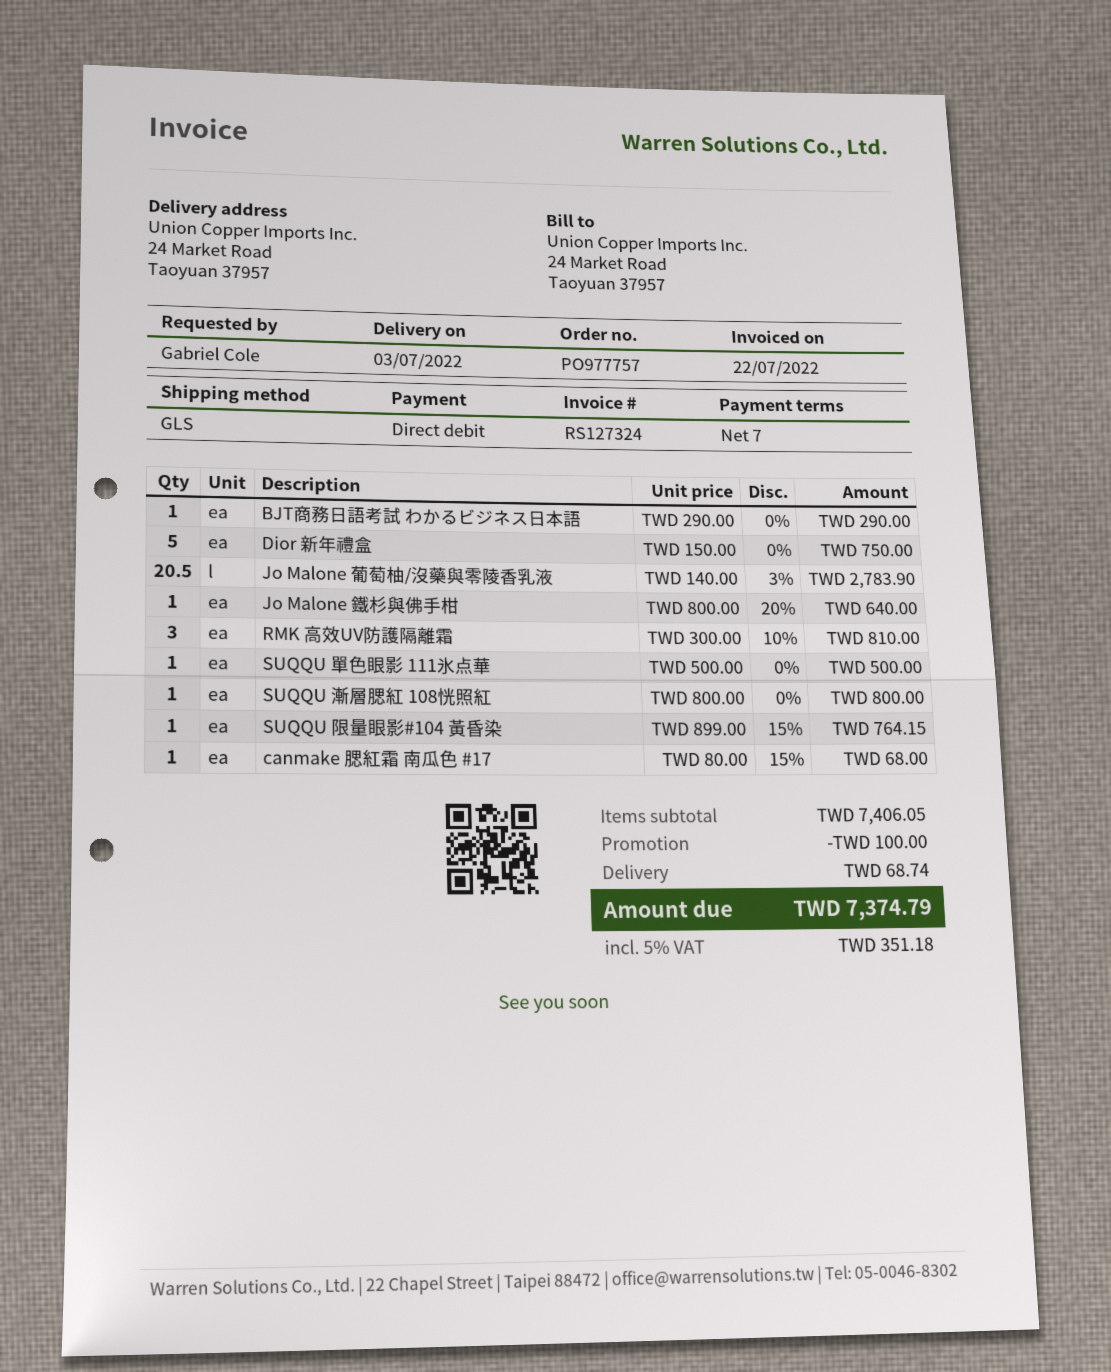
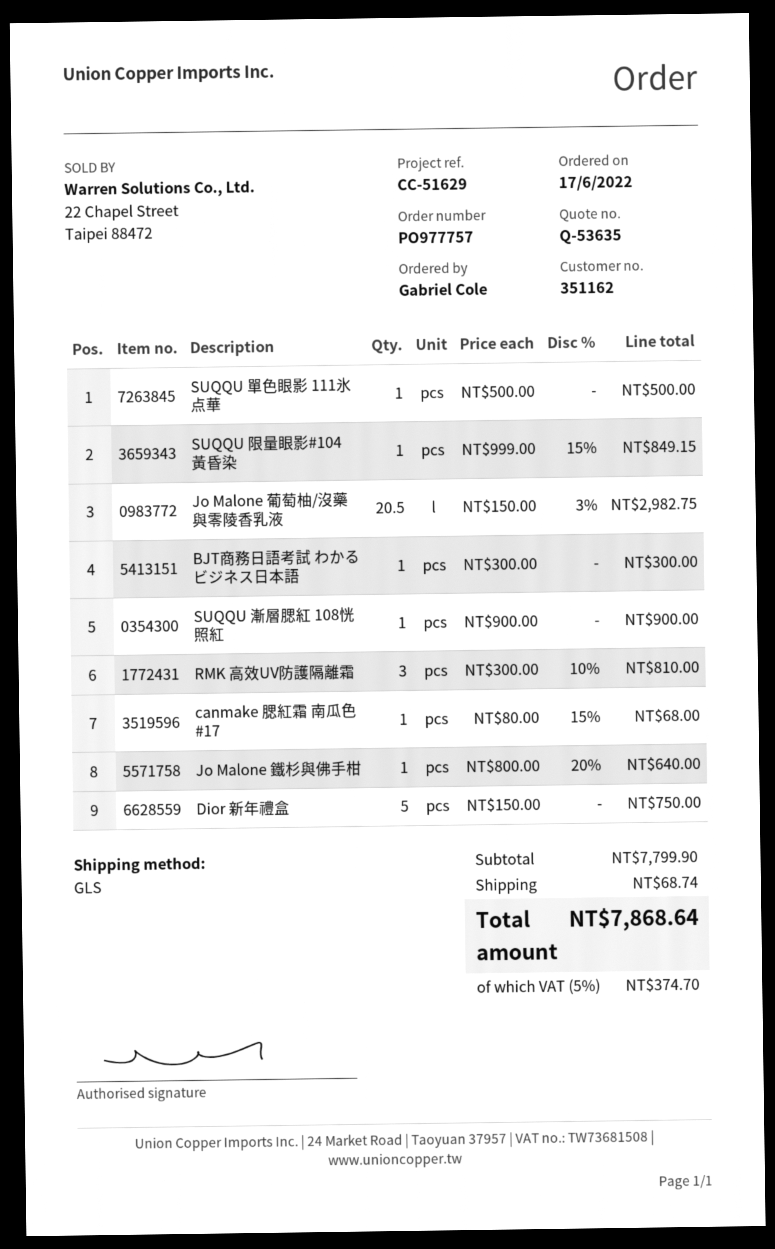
BJT商務日語考試 わかるビジネス日本語: 1 x 290.00 = 290.00 -> 1 x 300.00 = 300.00
Jo Malone 葡萄柚/沒藥與零陵香乳液: 20.5 x 140.00 - 3% = 2783.90 -> 20.5 x 150.00 - 3% = 2982.75
SUQQU 漸層腮紅 108恍照紅: 1 x 800.00 = 800.00 -> 1 x 900.00 = 900.00
SUQQU 限量眼影#104 黃昏染: 1 x 899.00 - 15% = 764.15 -> 1 x 999.00 - 15% = 849.15
subtotal: 7406.05 -> 7799.90
discount: 100.00 -> none
tax: 5% = 351.18 -> 5% = 374.70
total: 7374.79 -> 7868.64

